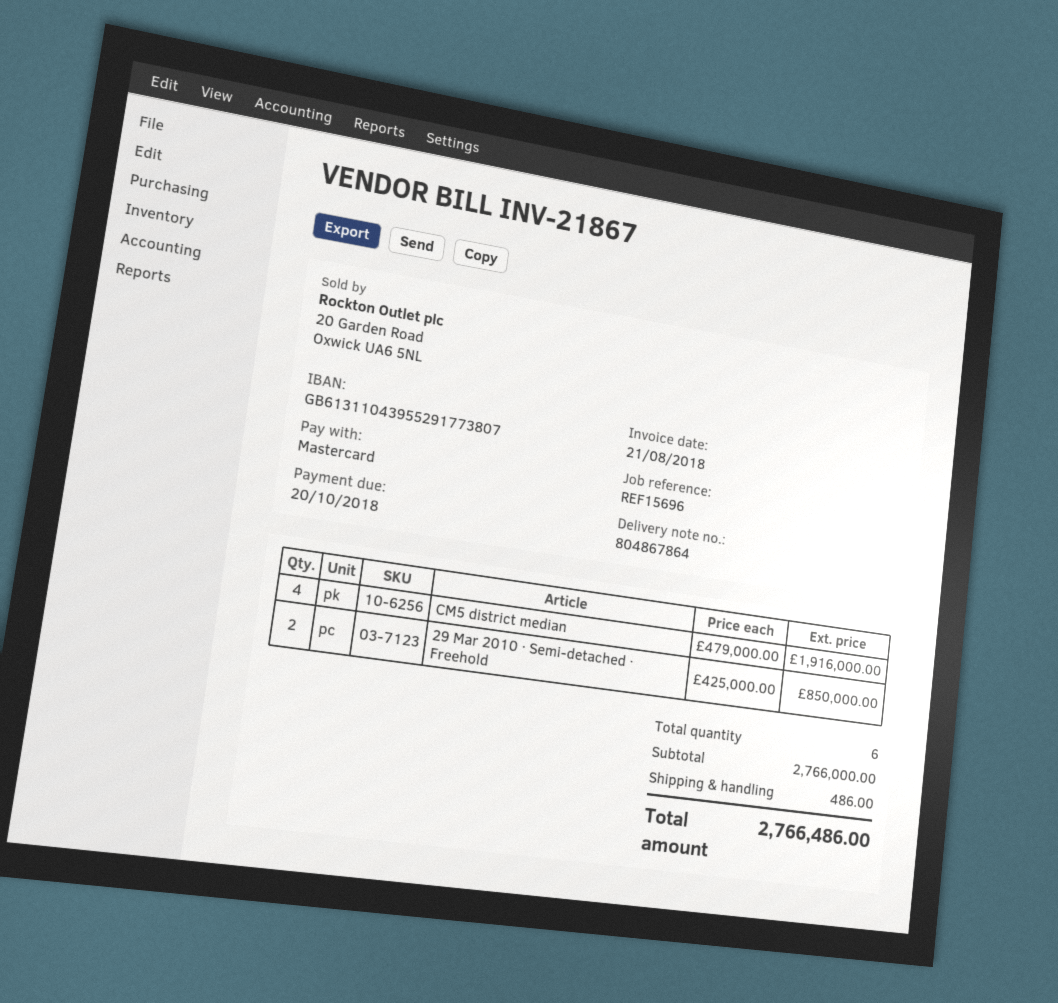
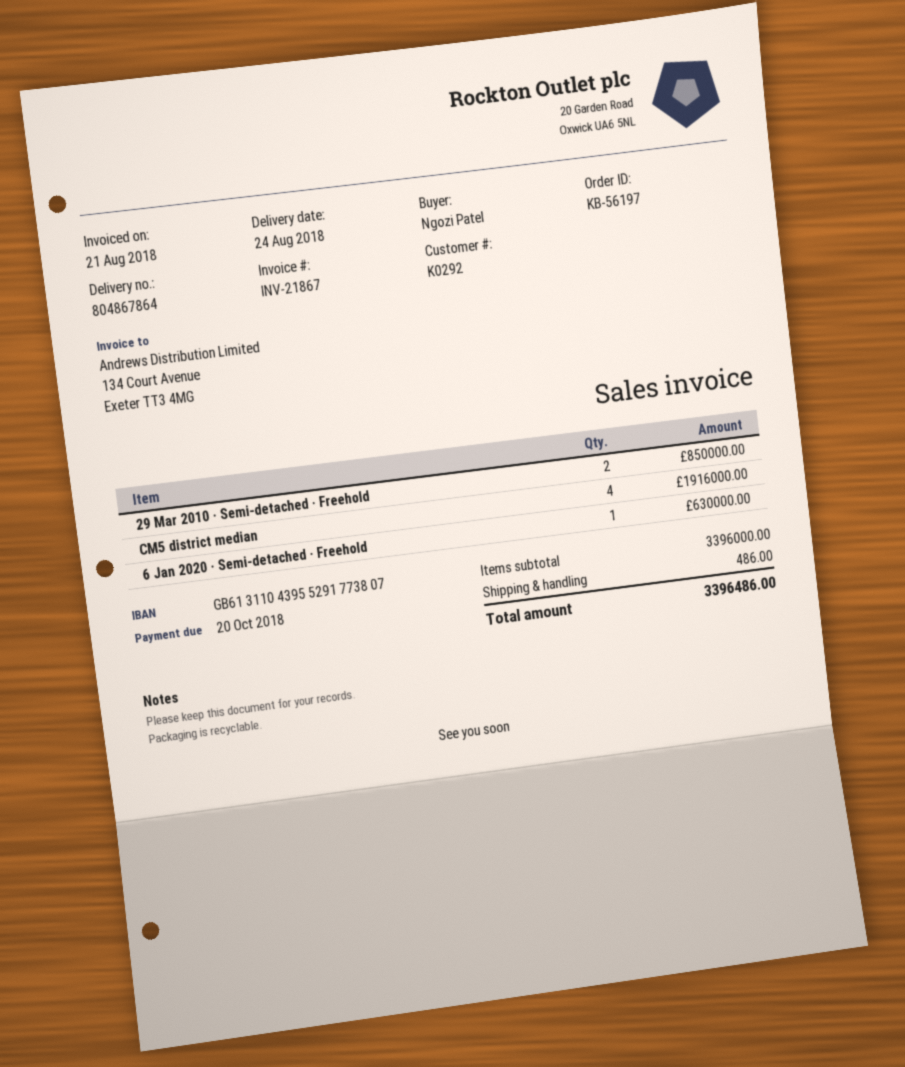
6 Jan 2020 · Semi-detached · Freehold: none -> 1 for 630000.00
subtotal: 2766000.00 -> 3396000.00
total: 2766486.00 -> 3396486.00

